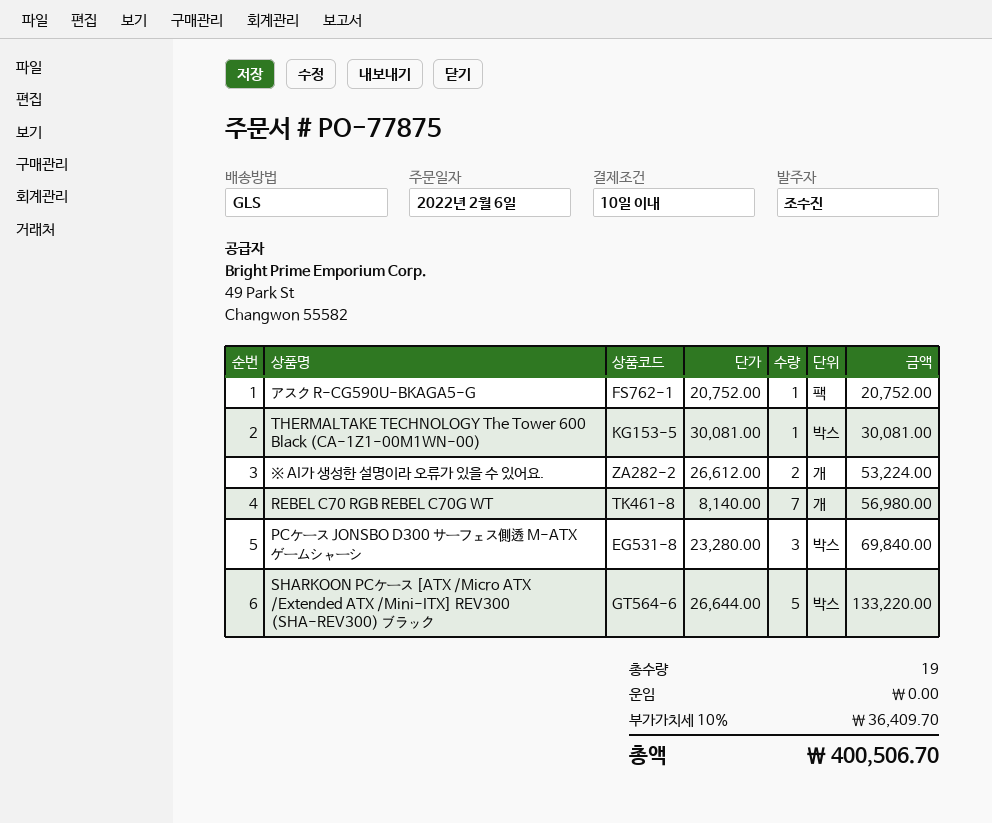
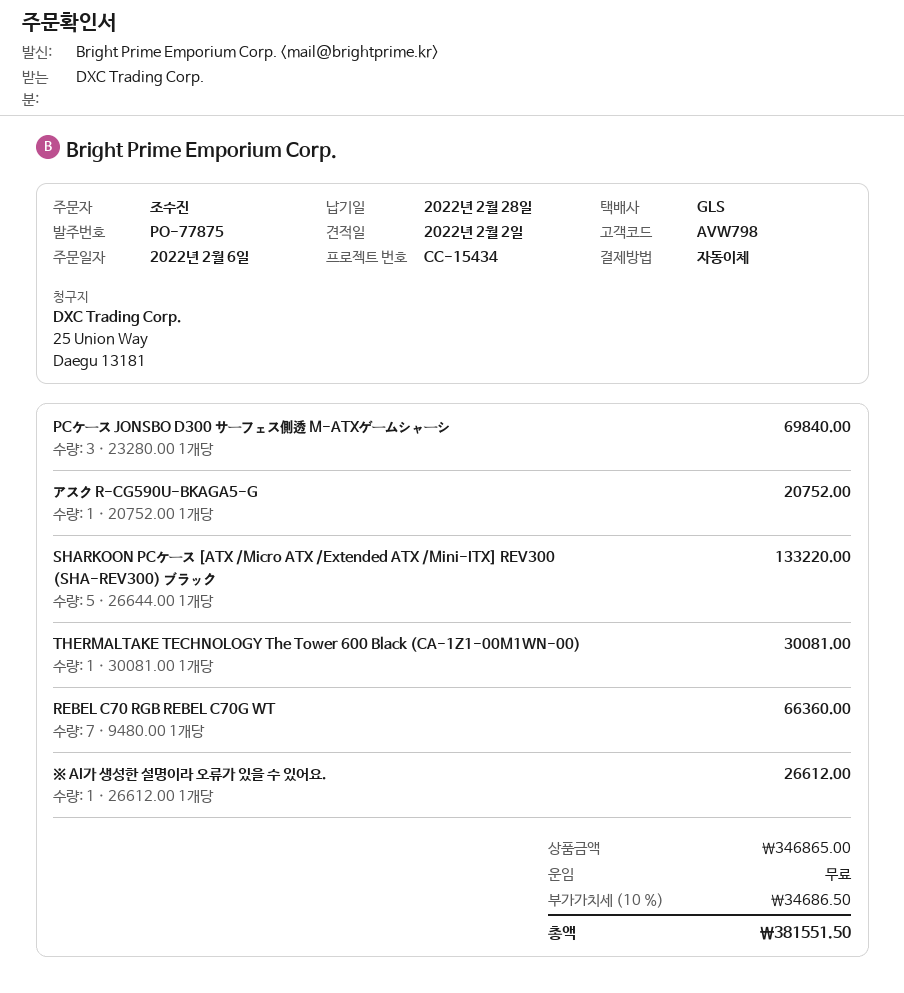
※ AI가 생성한 설명이라 오류가 있을 수 있어요.: 2 x 26612.00 = 53224.00 -> 1 x 26612.00 = 26612.00
REBEL C70 RGB REBEL C70G WT: 7 x 8140.00 = 56980.00 -> 7 x 9480.00 = 66360.00
tax: 10% = 36409.70 -> 10% = 34686.50
total: 400506.70 -> 381551.50

